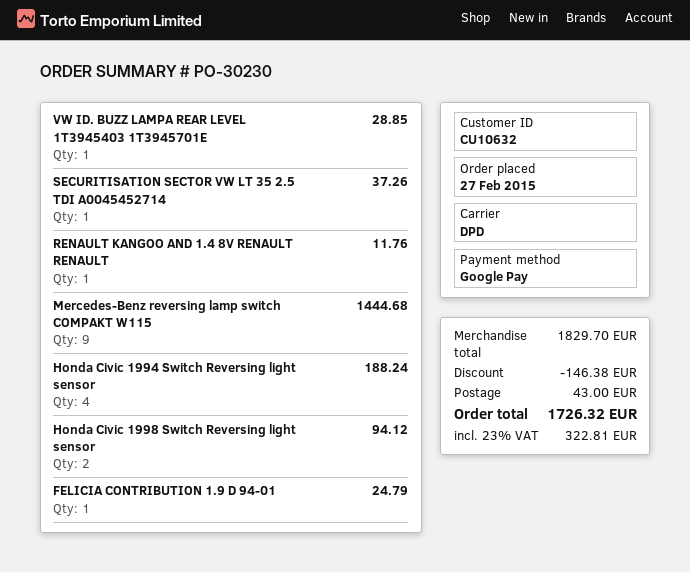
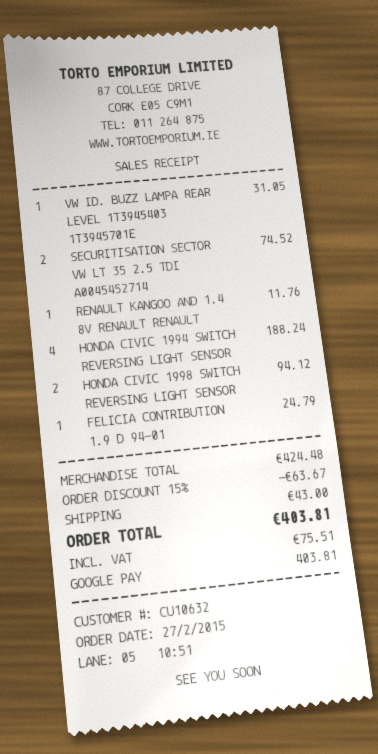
VW ID. BUZZ LAMPA REAR LEVEL 1T3945403 1T3945701E: 1 for 28.85 -> 1 for 31.05
SECURITISATION SECTOR VW LT 35 2.5 TDI A0045452714: 1 for 37.26 -> 2 for 74.52
Mercedes-Benz reversing lamp switch COMPAKT W115: 9 for 1444.68 -> none
subtotal: 1829.70 -> 424.48
discount: 146.38 -> 63.67
tax: 322.81 -> 75.51
total: 1726.32 -> 403.81

